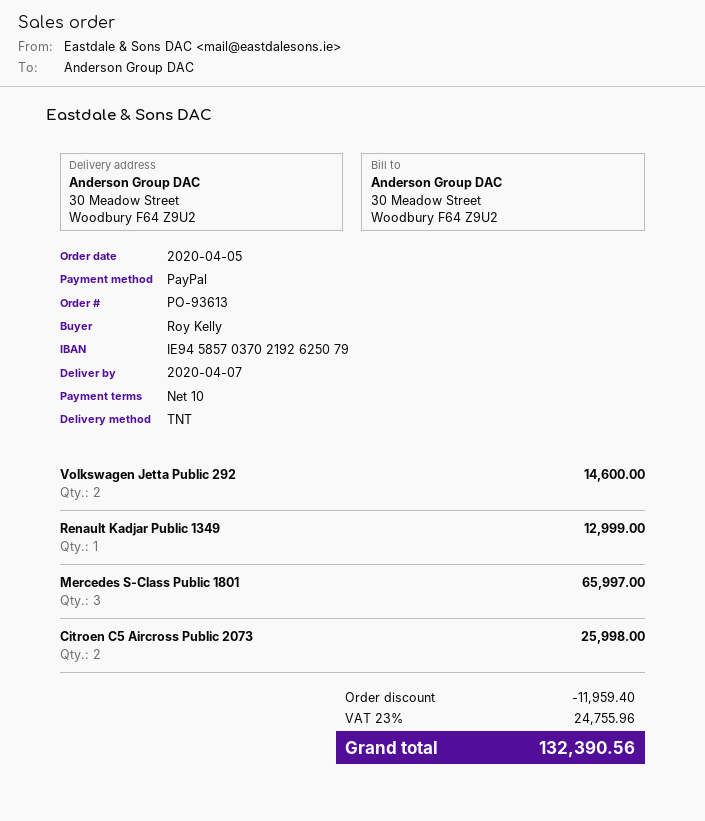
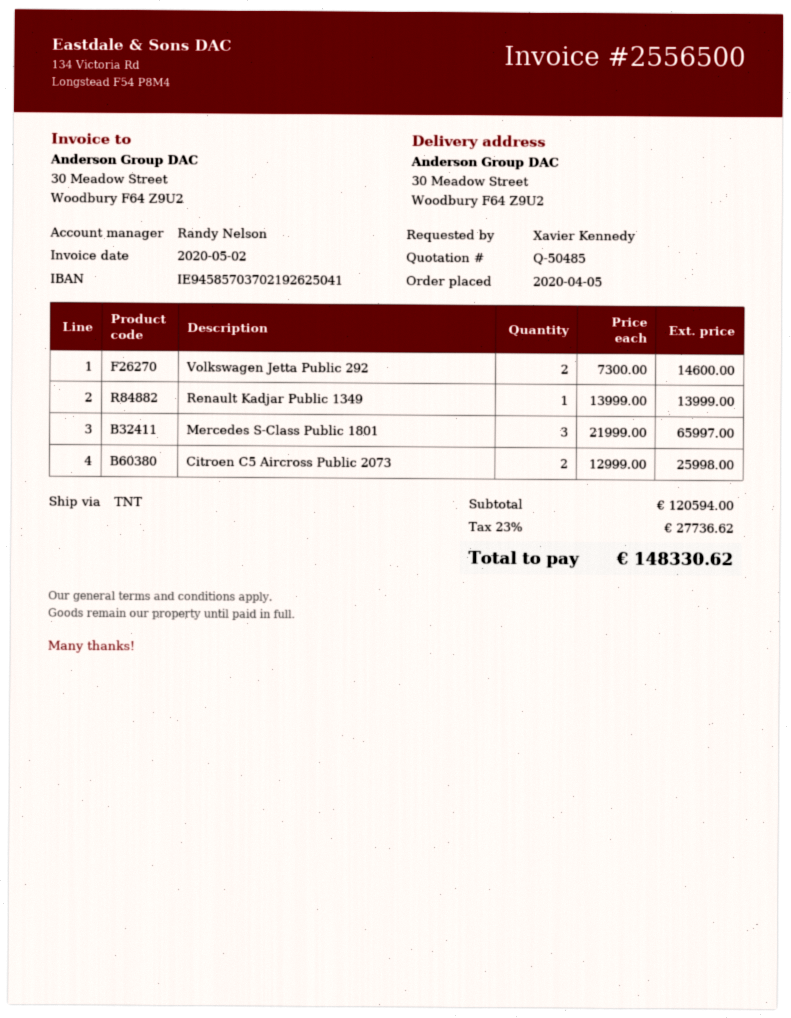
ordered by: Roy Kelly -> Xavier Kennedy
bank account: IE94585703702192625079 -> IE94585703702192625041
Renault Kadjar Public 1349: 1 for 12999.00 -> 1 for 13999.00
discount: 11959.40 -> none
tax: 23% = 24755.96 -> 23% = 27736.62
total: 132390.56 -> 148330.62

